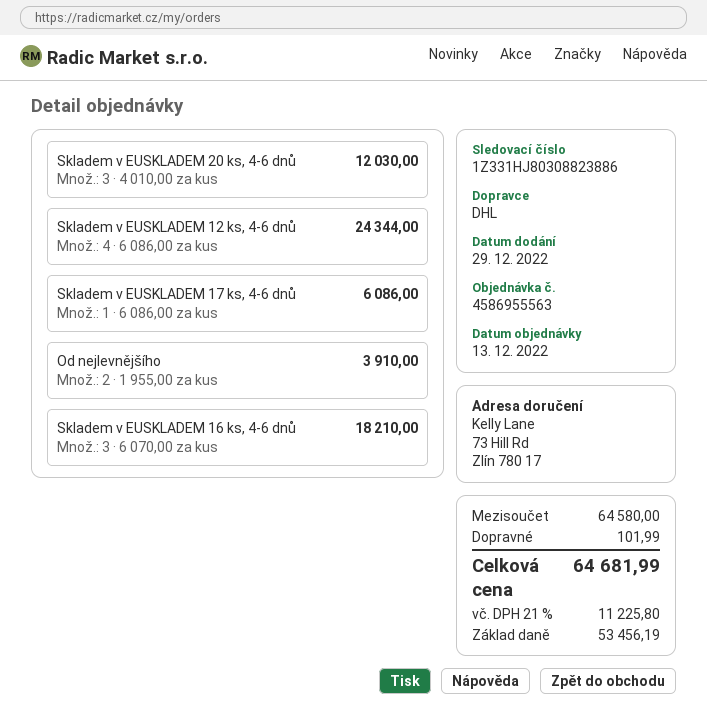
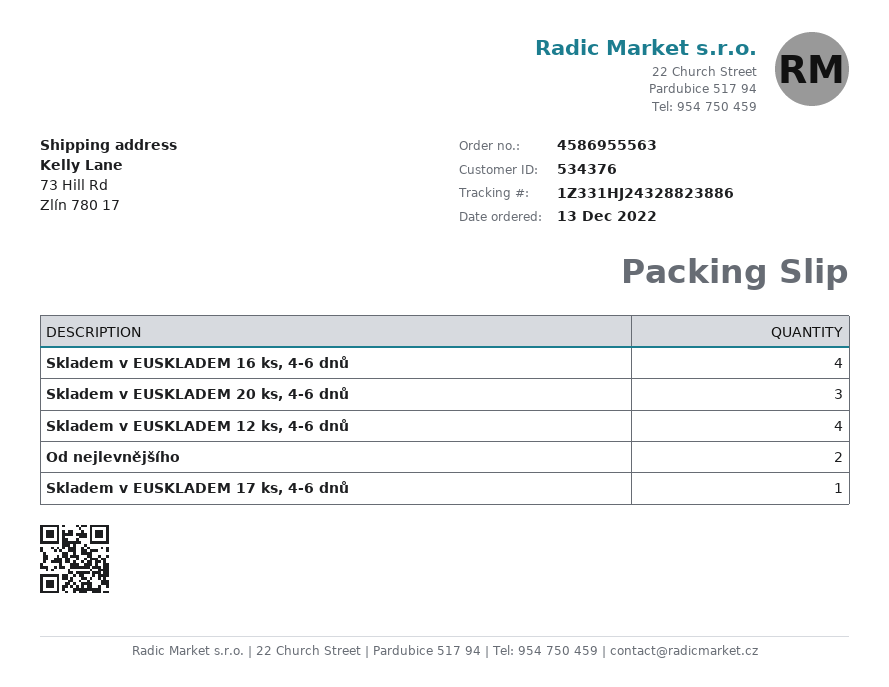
tracking number: 1Z331HJ80308823886 -> 1Z331HJ24328823886
Skladem v EUSKLADEM 16 ks, 4-6 dnů: 3 -> 4

